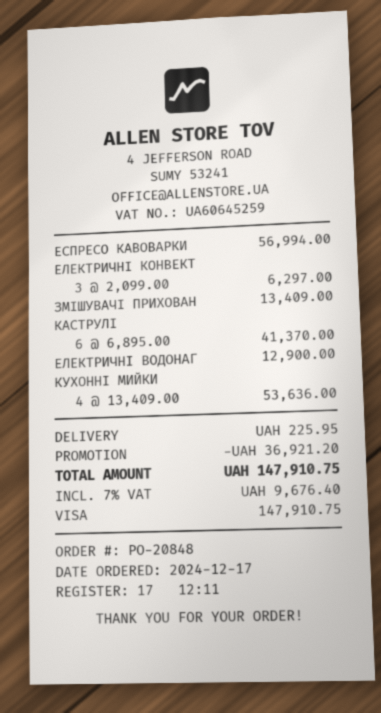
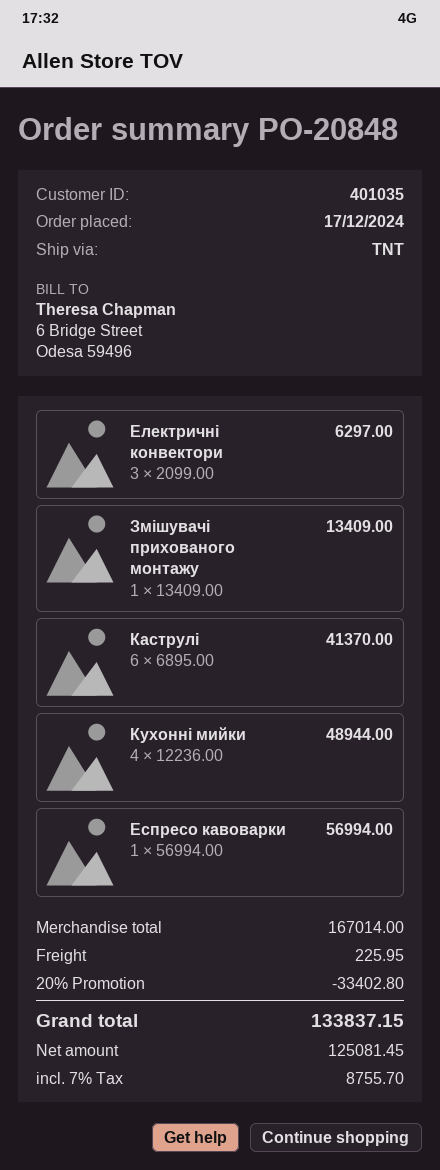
ЕЛЕКТРИЧНІ ВОДОНАГ: 1 x 12900.00 = 12900.00 -> none
КУХОННІ МИЙКИ: 4 x 13409.00 = 53636.00 -> 4 x 12236.00 = 48944.00
discount: 36921.20 -> 33402.80
tax: 7% = 9676.40 -> 7% = 8755.70
total: 147910.75 -> 133837.15

